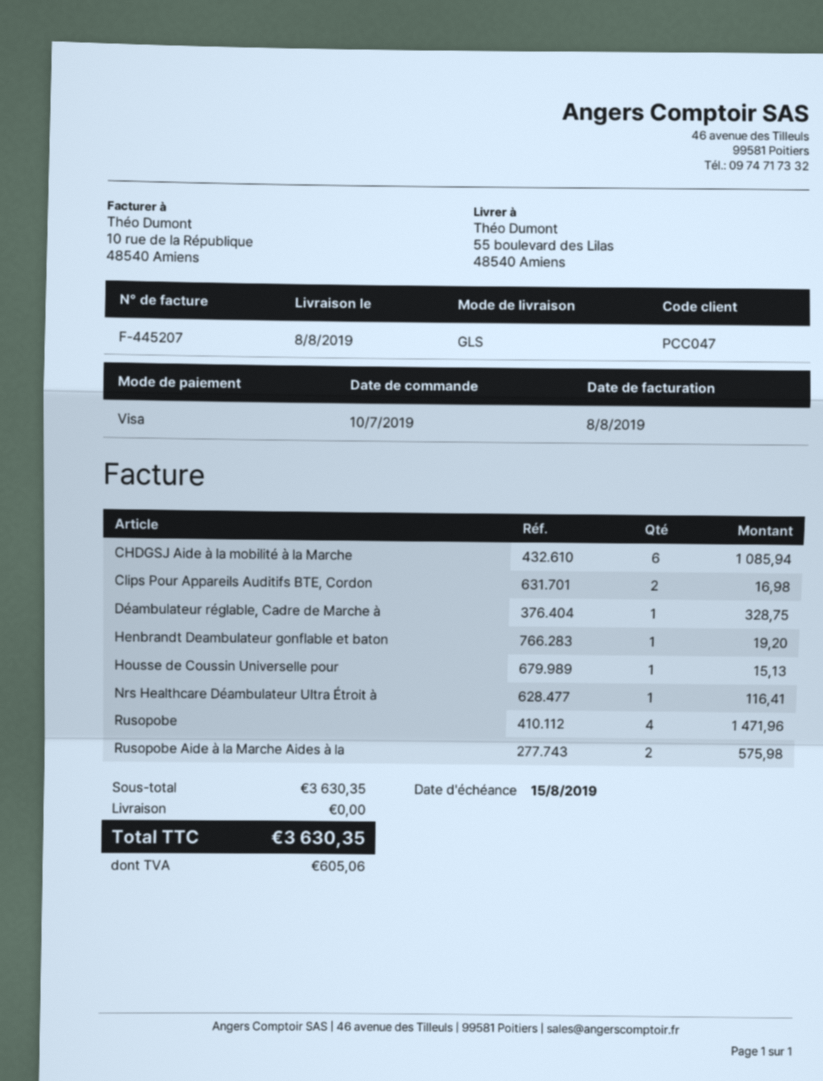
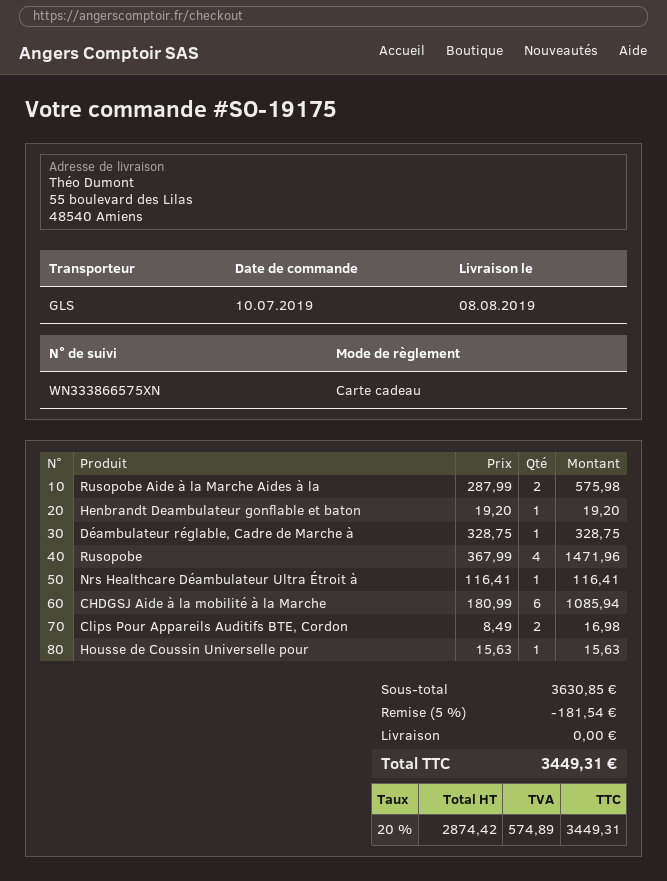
payment method: Visa -> gift card
Housse de Coussin Universelle pour: 1 for 15.13 -> 1 for 15.63
subtotal: 3630.35 -> 3630.85
discount: none -> 5% = 181.54
tax: 605.06 -> 574.89
total: 3630.35 -> 3449.31

